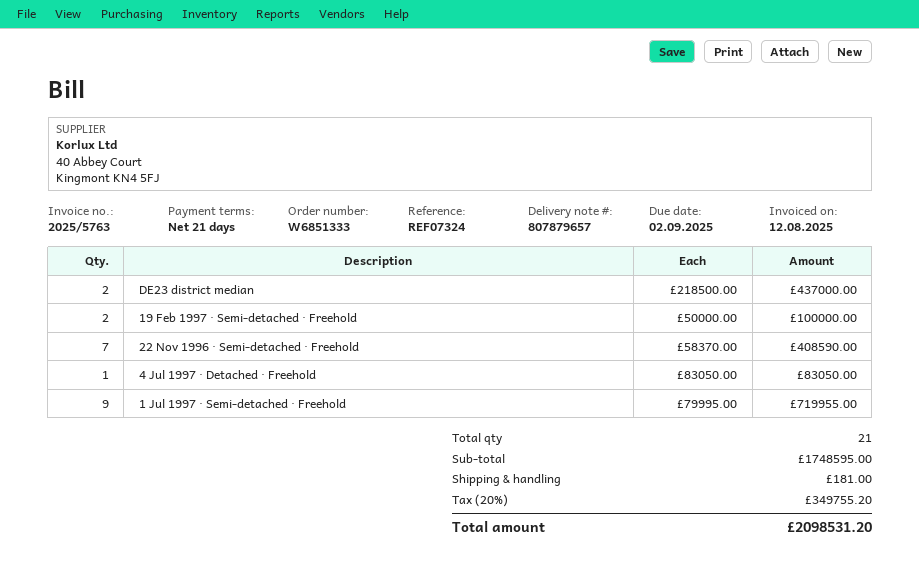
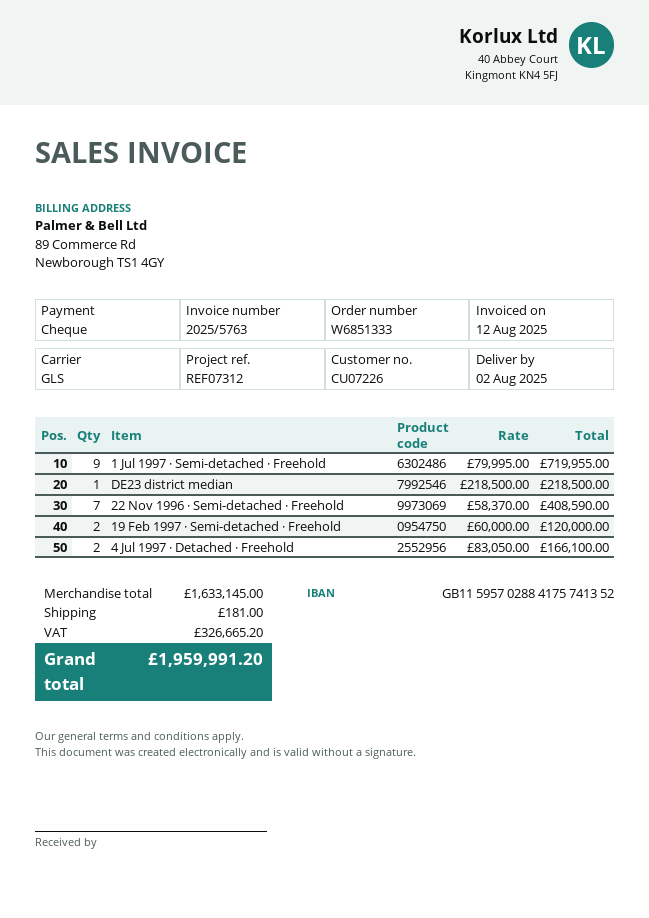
reference: REF07324 -> REF07312
DE23 district median: 2 x 218500.00 = 437000.00 -> 1 x 218500.00 = 218500.00
19 Feb 1997 · Semi-detached · Freehold: 2 x 50000.00 = 100000.00 -> 2 x 60000.00 = 120000.00
4 Jul 1997 · Detached · Freehold: 1 x 83050.00 = 83050.00 -> 2 x 83050.00 = 166100.00
subtotal: 1748595.00 -> 1633145.00
tax: 349755.20 -> 326665.20
total: 2098531.20 -> 1959991.20

